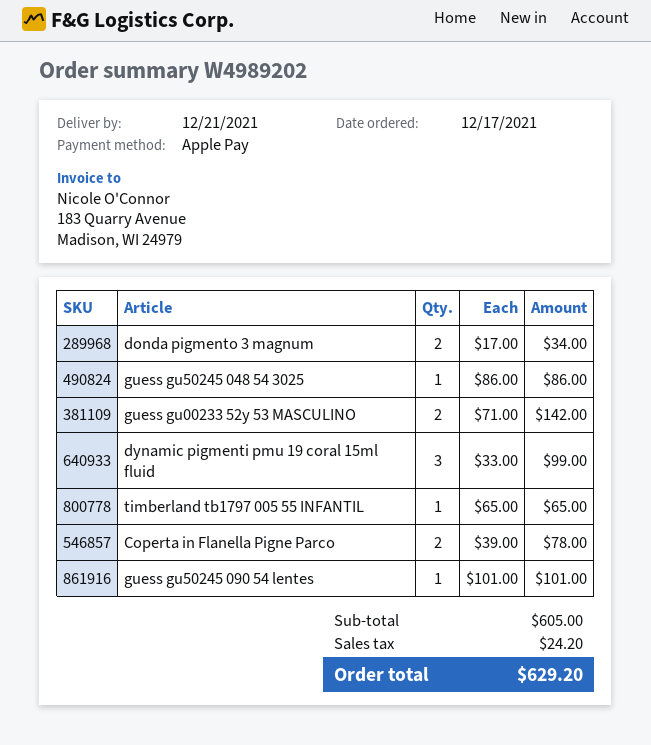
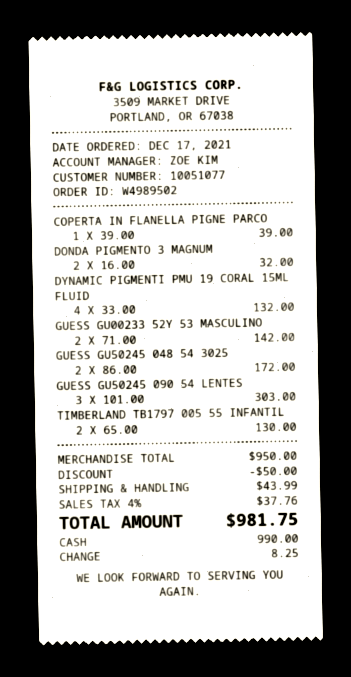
order number: W4989202 -> W4989502
payment method: Apple Pay -> cash
donda pigmento 3 magnum: 2 x 17.00 = 34.00 -> 2 x 16.00 = 32.00
guess gu50245 048 54 3025: 1 x 86.00 = 86.00 -> 2 x 86.00 = 172.00
dynamic pigmenti pmu 19 coral 15ml fluid: 3 x 33.00 = 99.00 -> 4 x 33.00 = 132.00
timberland tb1797 005 55 INFANTIL: 1 x 65.00 = 65.00 -> 2 x 65.00 = 130.00
Coperta in Flanella Pigne Parco: 2 x 39.00 = 78.00 -> 1 x 39.00 = 39.00
guess gu50245 090 54 lentes: 1 x 101.00 = 101.00 -> 3 x 101.00 = 303.00
subtotal: 605.00 -> 950.00
discount: none -> 50.00
shipping: none -> 43.99
tax: 24.20 -> 37.76
total: 629.20 -> 981.75

